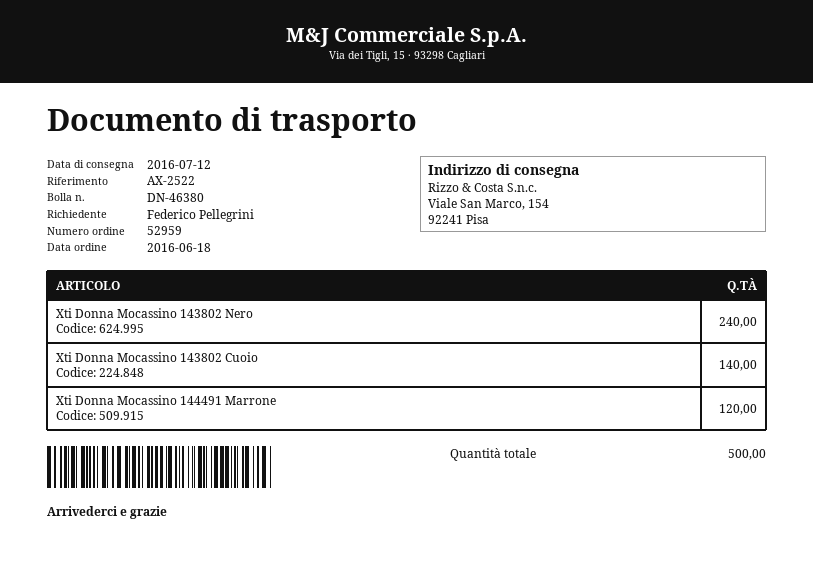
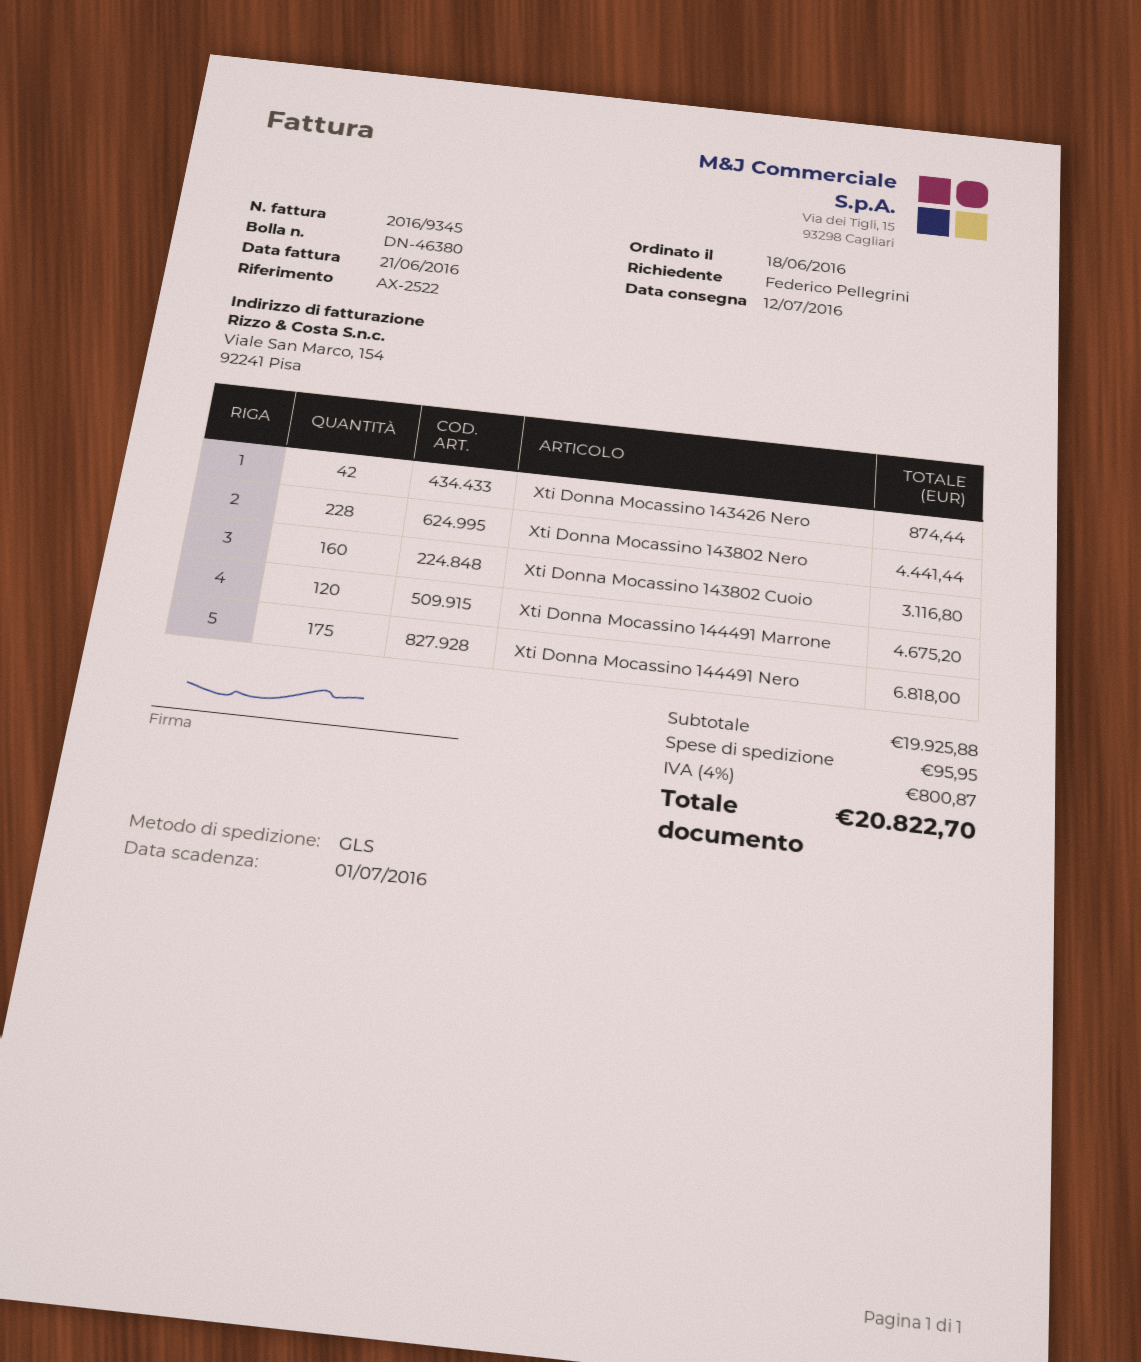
Xti Donna Mocassino 143802 Nero: 240 -> 228
Xti Donna Mocassino 143802 Cuoio: 140 -> 160
Xti Donna Mocassino 143426 Nero: none -> 42
Xti Donna Mocassino 144491 Nero: none -> 175

